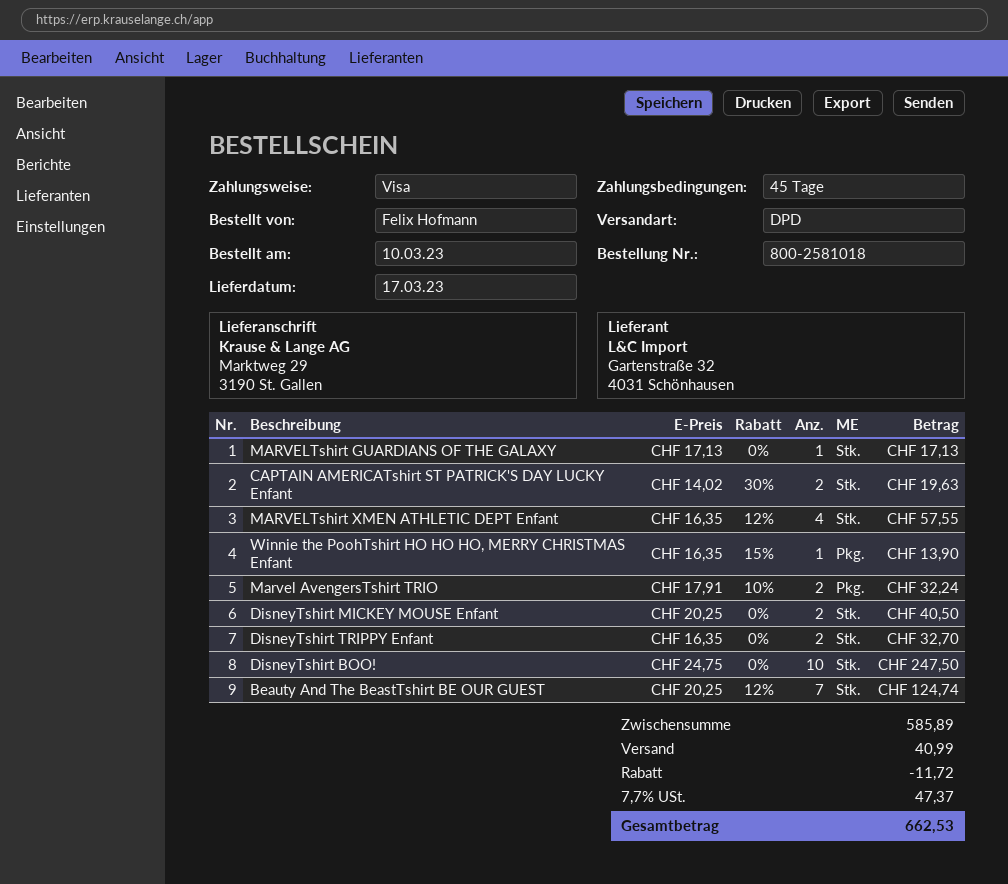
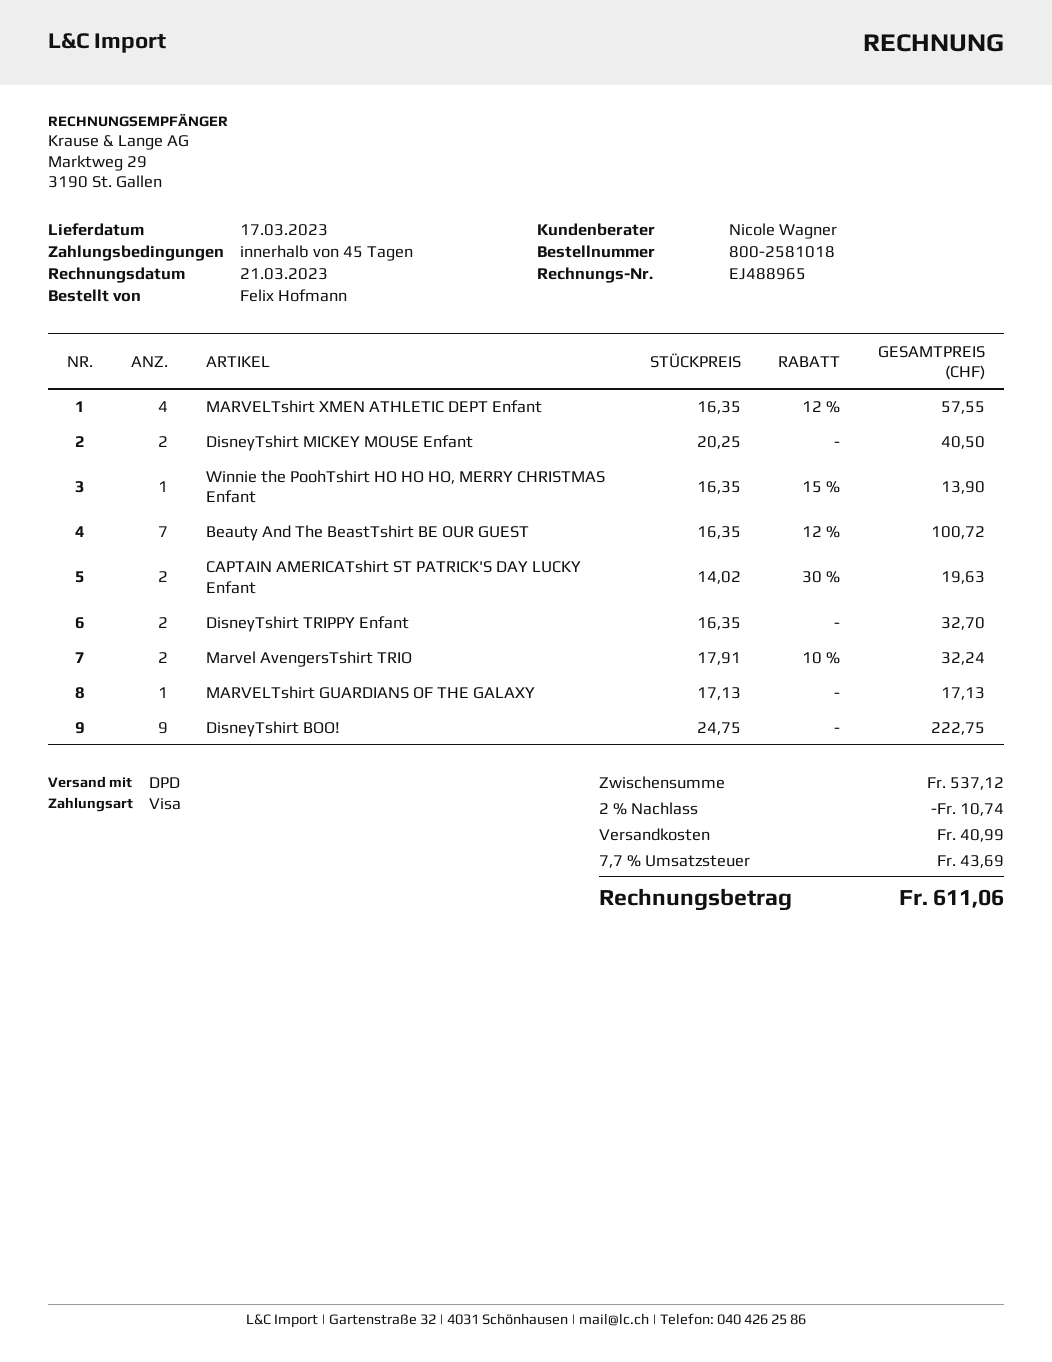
DisneyTshirt BOO!: 10 x 24.75 = 247.50 -> 9 x 24.75 = 222.75
Beauty And The BeastTshirt BE OUR GUEST: 7 x 20.25 - 12% = 124.74 -> 7 x 16.35 - 12% = 100.72
subtotal: 585.89 -> 537.12
discount: 11.72 -> 10.74
tax: 7.7% = 47.37 -> 7.7% = 43.69
total: 662.53 -> 611.06

